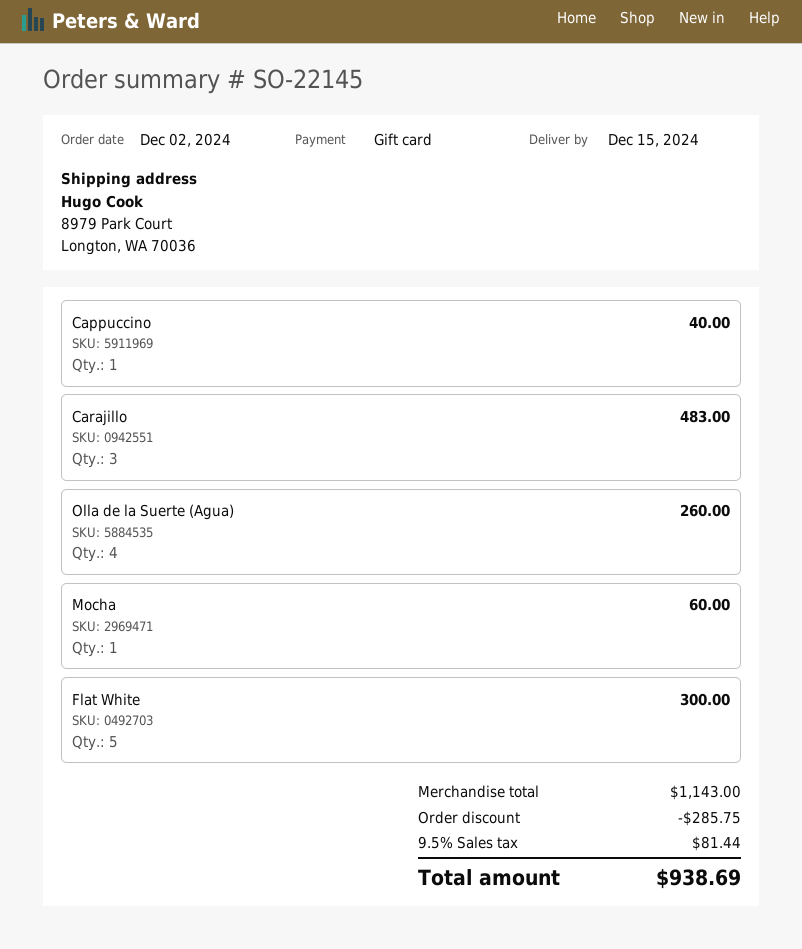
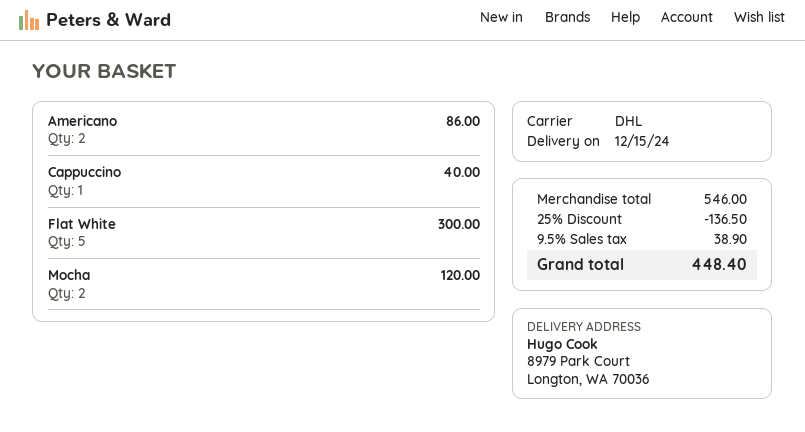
Carajillo: 3 for 483.00 -> none
Olla de la Suerte (Agua): 4 for 260.00 -> none
Mocha: 1 for 60.00 -> 2 for 120.00
Americano: none -> 2 for 86.00
subtotal: 1143.00 -> 546.00
discount: 285.75 -> 136.50
tax: 9.5% = 81.44 -> 9.5% = 38.90
total: 938.69 -> 448.40

